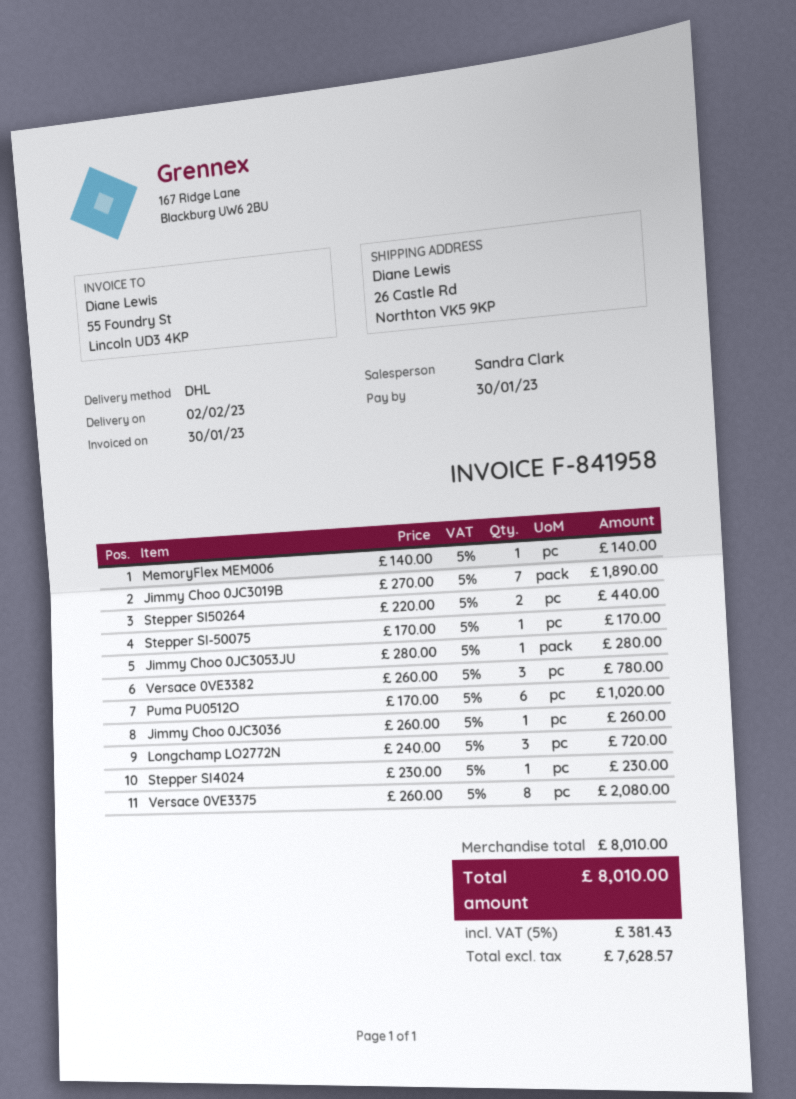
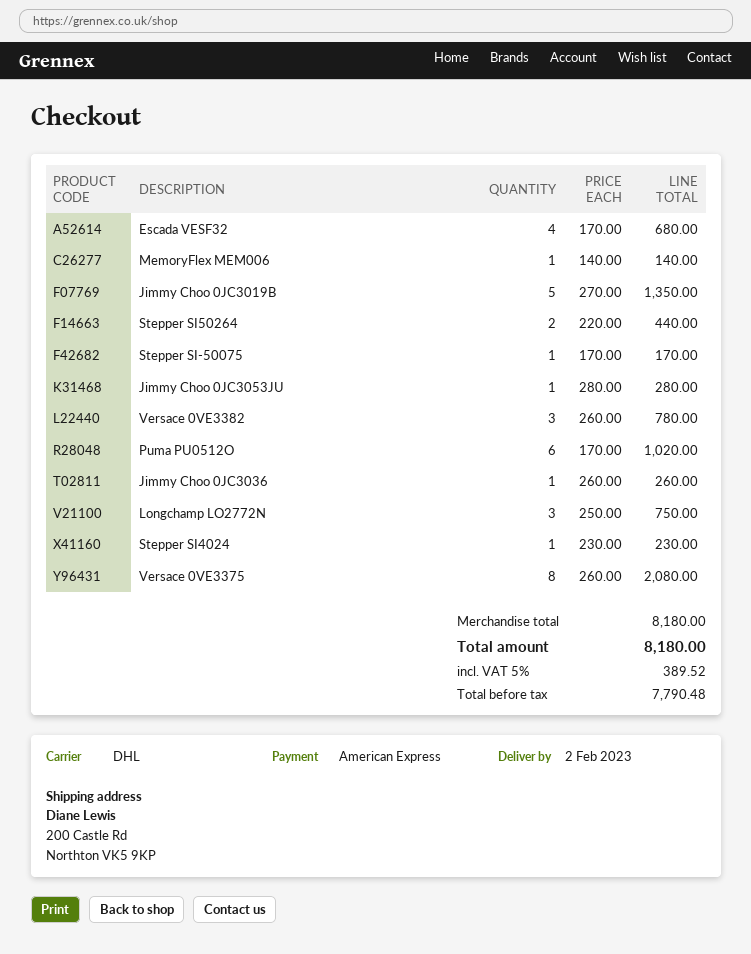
ship to: 26 Castle Rd, Northton VK5 9KP -> 200 Castle Rd, Northton VK5 9KP
Jimmy Choo 0JC3019B: 7 x 270.00 = 1890.00 -> 5 x 270.00 = 1350.00
Longchamp LO2772N: 3 x 240.00 = 720.00 -> 3 x 250.00 = 750.00
Escada VESF32: none -> 4 x 170.00 = 680.00
subtotal: 8010.00 -> 8180.00
net: 7628.57 -> 7790.48
tax: 5% = 381.43 -> 5% = 389.52
total: 8010.00 -> 8180.00

